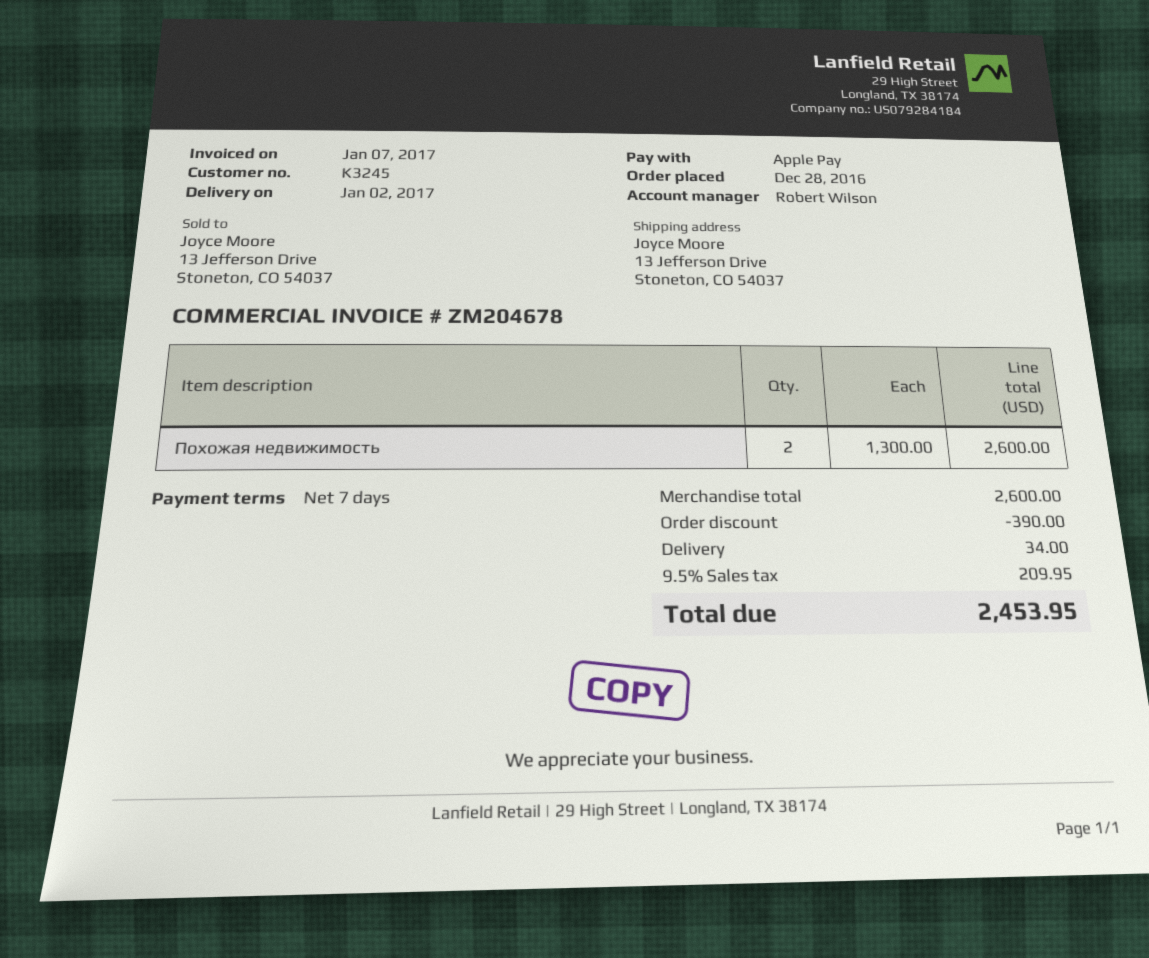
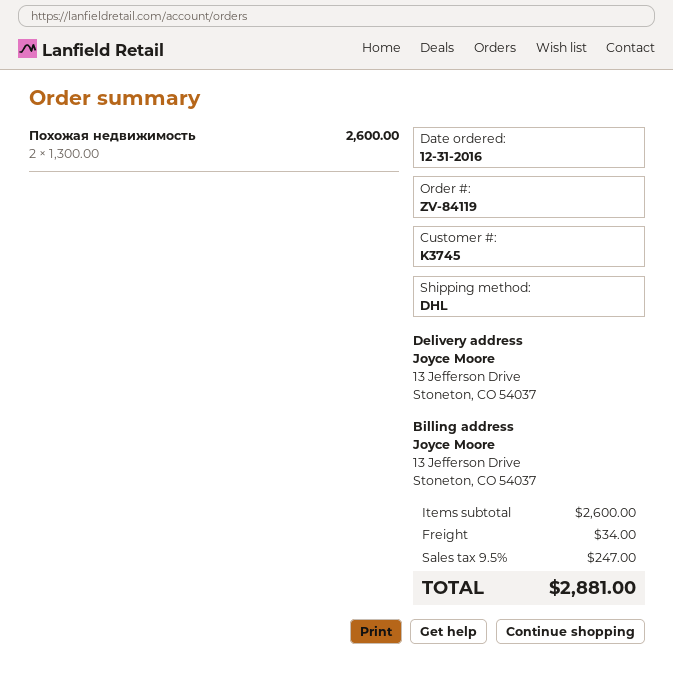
order date: 2016-12-28 -> 2016-12-31
customer number: K3245 -> K3745
discount: 390.00 -> none
tax: 9.5% = 209.95 -> 9.5% = 247.00
total: 2453.95 -> 2881.00

